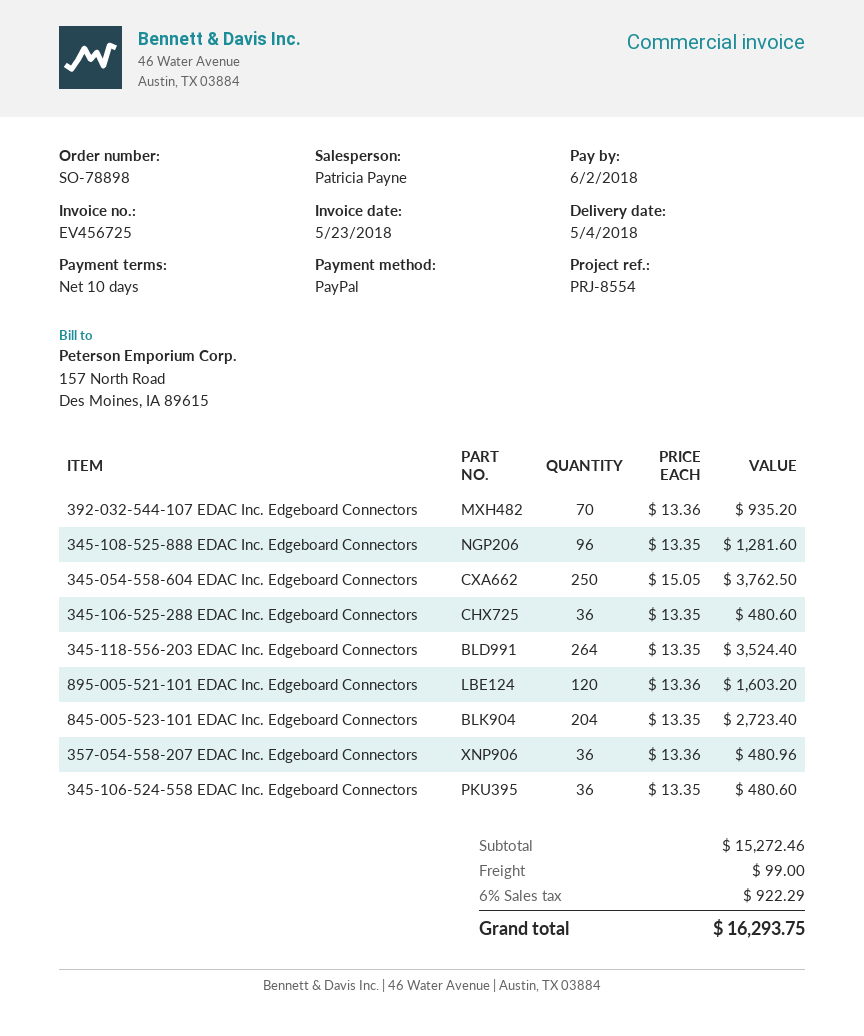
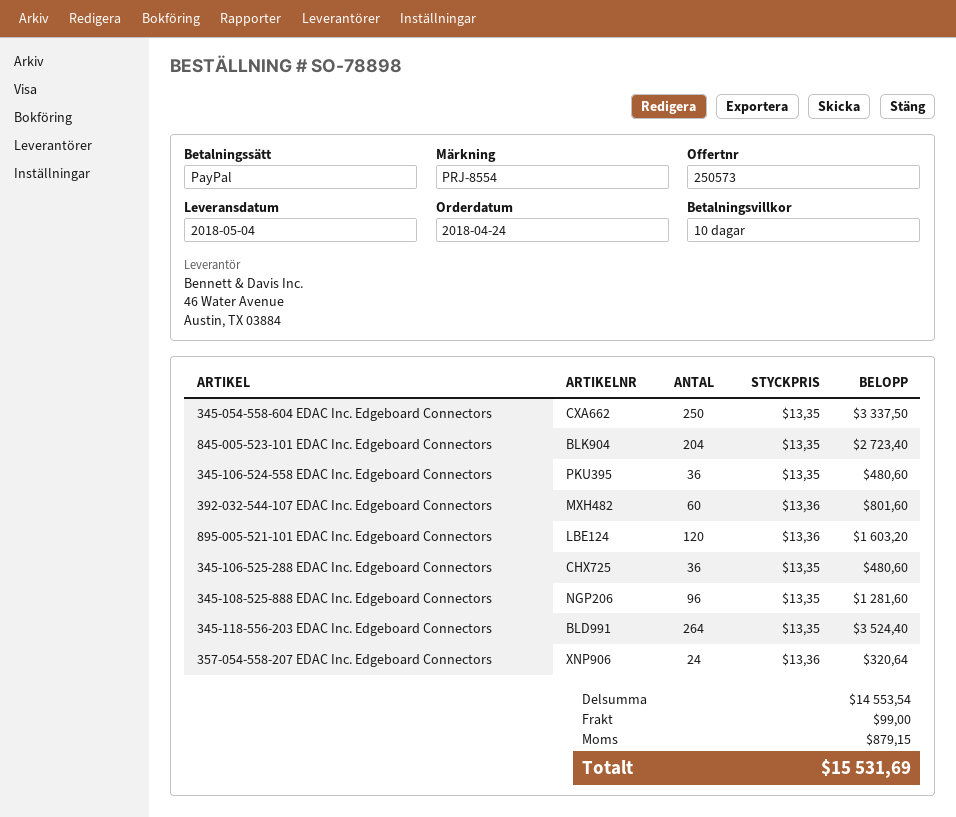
392-032-544-107 EDAC Inc. Edgeboard Connectors: 70 x 13.36 = 935.20 -> 60 x 13.36 = 801.60
345-054-558-604 EDAC Inc. Edgeboard Connectors: 250 x 15.05 = 3762.50 -> 250 x 13.35 = 3337.50
357-054-558-207 EDAC Inc. Edgeboard Connectors: 36 x 13.36 = 480.96 -> 24 x 13.36 = 320.64
subtotal: 15272.46 -> 14553.54
tax: 922.29 -> 879.15
total: 16293.75 -> 15531.69

